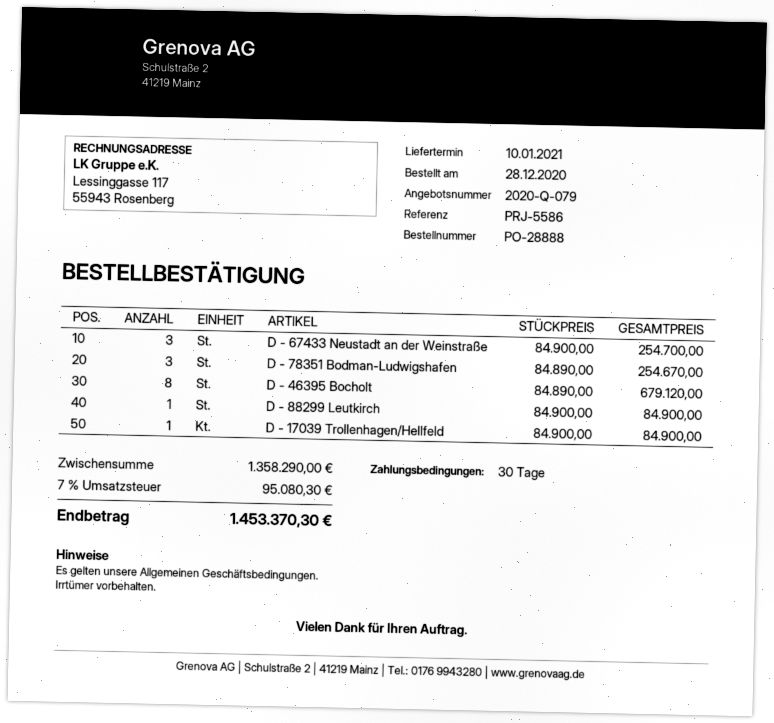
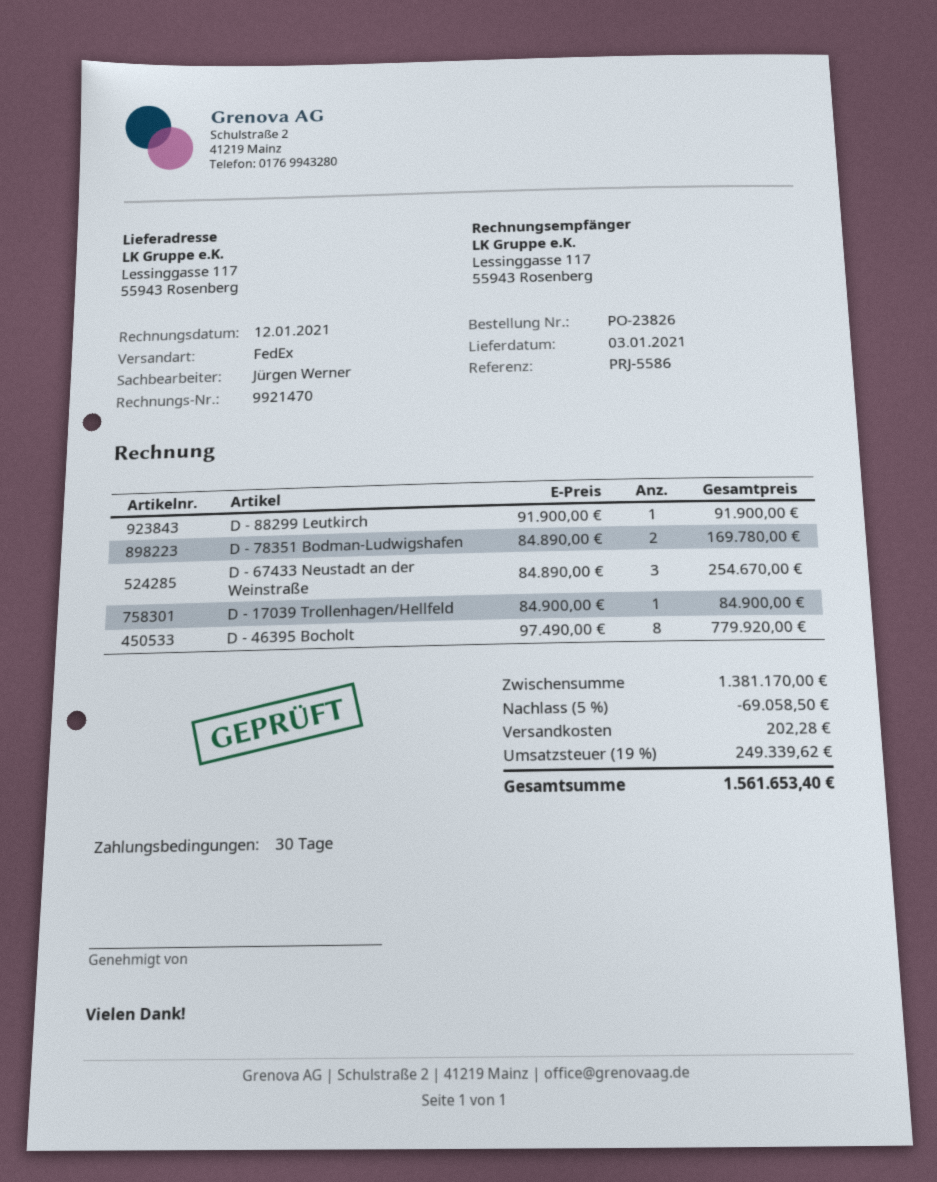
order number: PO-28888 -> PO-23826
delivery date: 2021-01-10 -> 2021-01-03
D - 67433 Neustadt an der Weinstraße: 3 x 84900.00 = 254700.00 -> 3 x 84890.00 = 254670.00
D - 78351 Bodman-Ludwigshafen: 3 x 84890.00 = 254670.00 -> 2 x 84890.00 = 169780.00
D - 46395 Bocholt: 8 x 84890.00 = 679120.00 -> 8 x 97490.00 = 779920.00
D - 88299 Leutkirch: 1 x 84900.00 = 84900.00 -> 1 x 91900.00 = 91900.00
subtotal: 1358290.00 -> 1381170.00
discount: none -> 5% = 69058.50
shipping: none -> 202.28
tax: 7% = 95080.30 -> 19% = 249339.62
total: 1453370.30 -> 1561653.40

